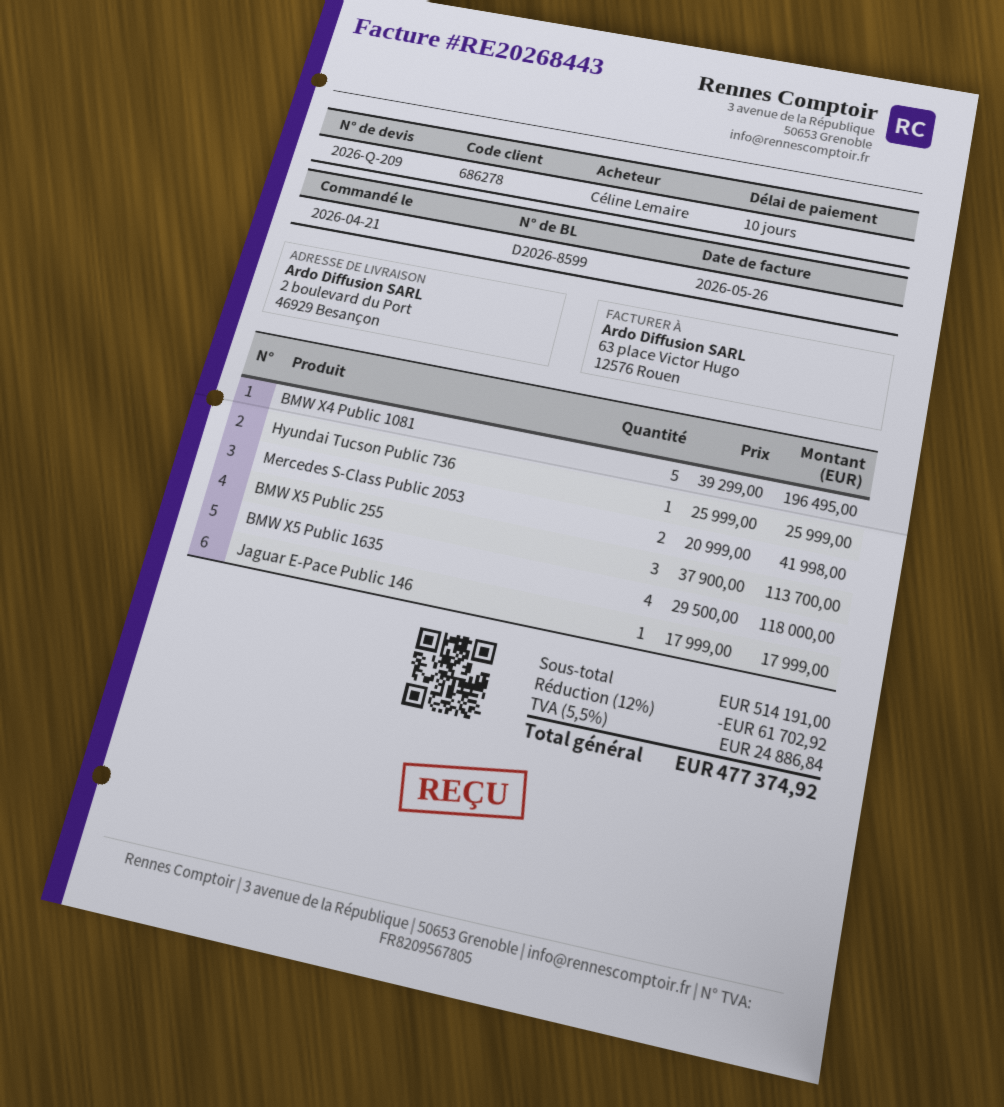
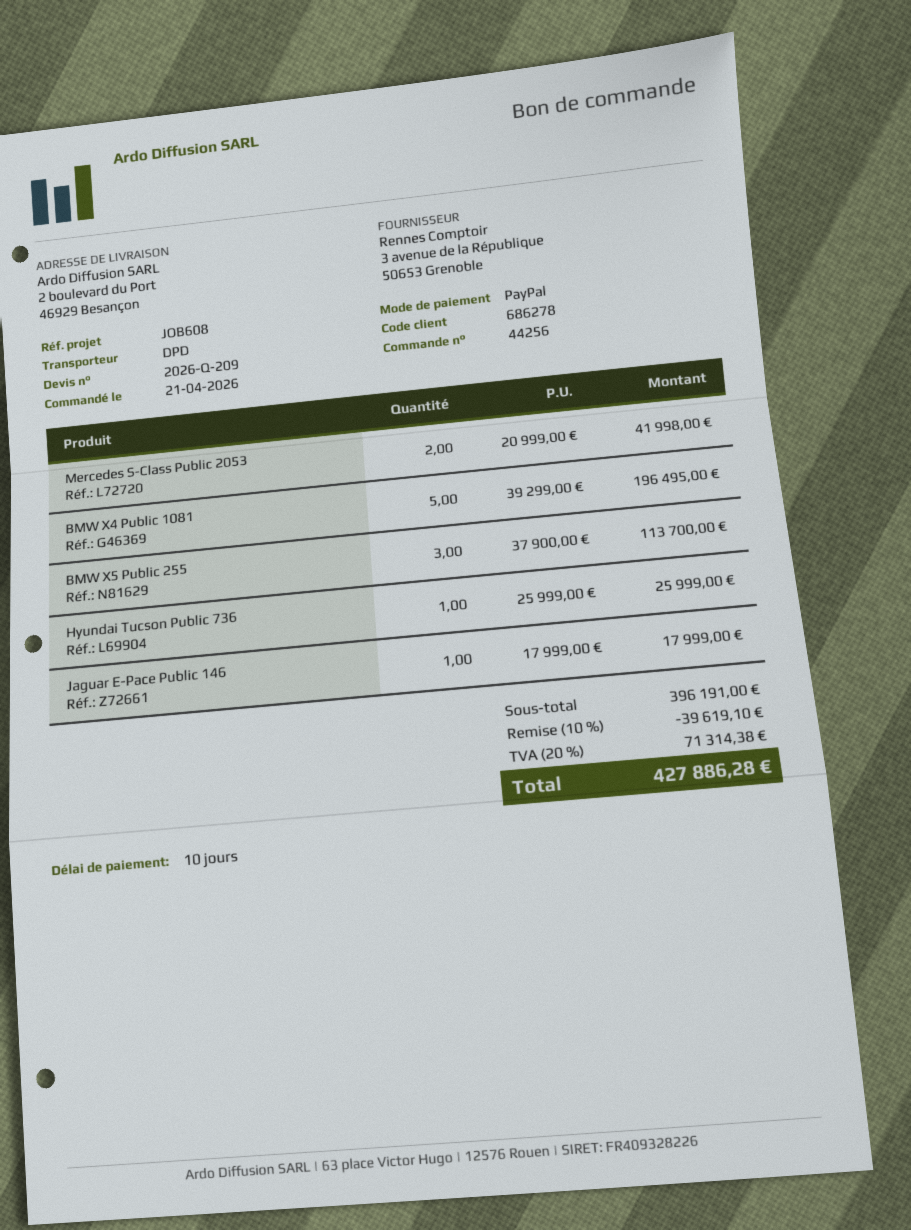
BMW X5 Public 1635: 4 x 29500.00 = 118000.00 -> none
subtotal: 514191.00 -> 396191.00
discount: 12% = 61702.92 -> 10% = 39619.10
tax: 5.5% = 24886.84 -> 20% = 71314.38
total: 477374.92 -> 427886.28

